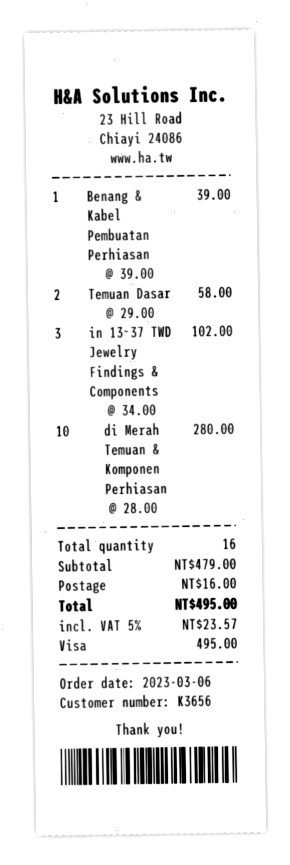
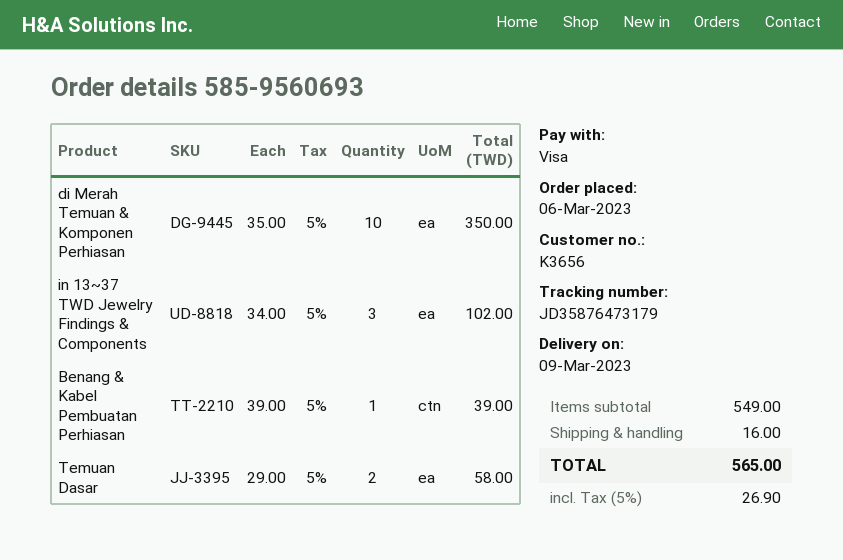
di Merah Temuan & Komponen Perhiasan: 10 x 28.00 = 280.00 -> 10 x 35.00 = 350.00
subtotal: 479.00 -> 549.00
tax: 5% = 23.57 -> 5% = 26.90
total: 495.00 -> 565.00

